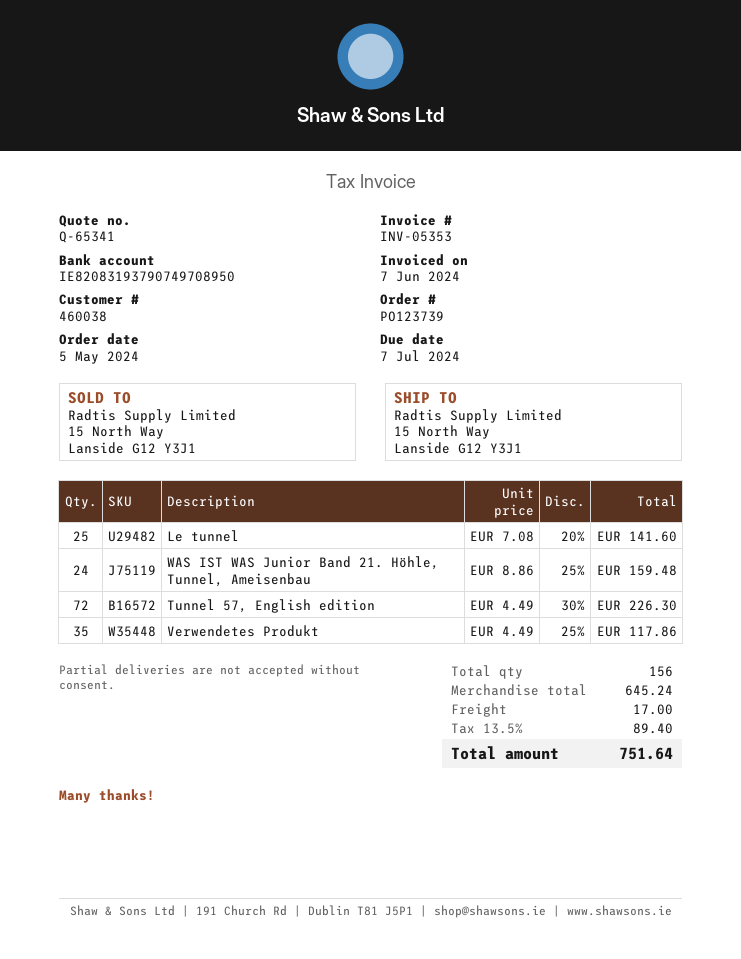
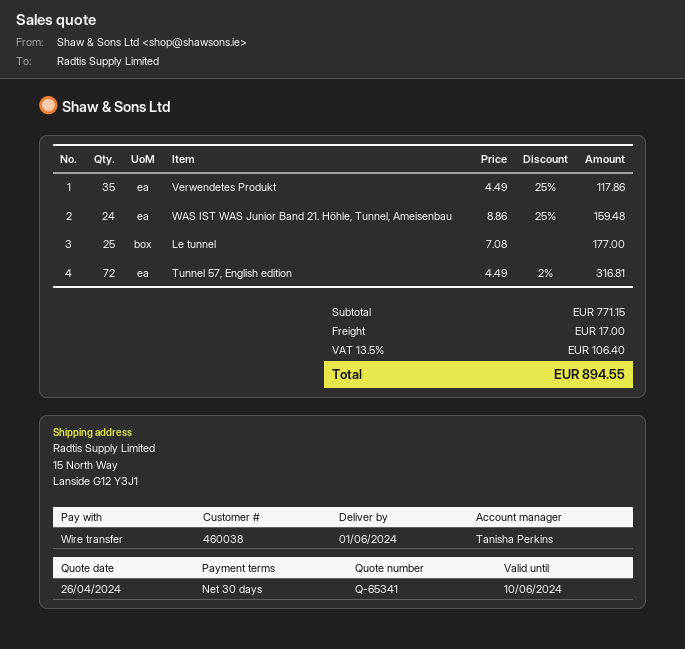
Le tunnel: 25 x 7.08 - 20% = 141.60 -> 25 x 7.08 = 177.00
Tunnel 57, English edition: 72 x 4.49 - 30% = 226.30 -> 72 x 4.49 - 2% = 316.81
subtotal: 645.24 -> 771.15
tax: 13.5% = 89.40 -> 13.5% = 106.40
total: 751.64 -> 894.55

